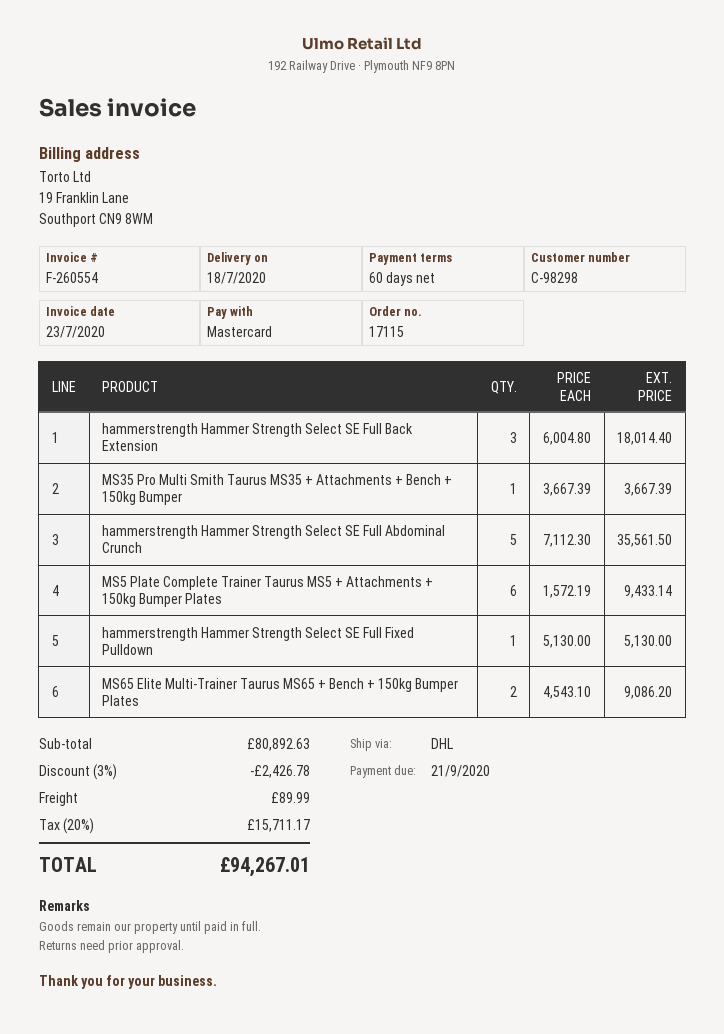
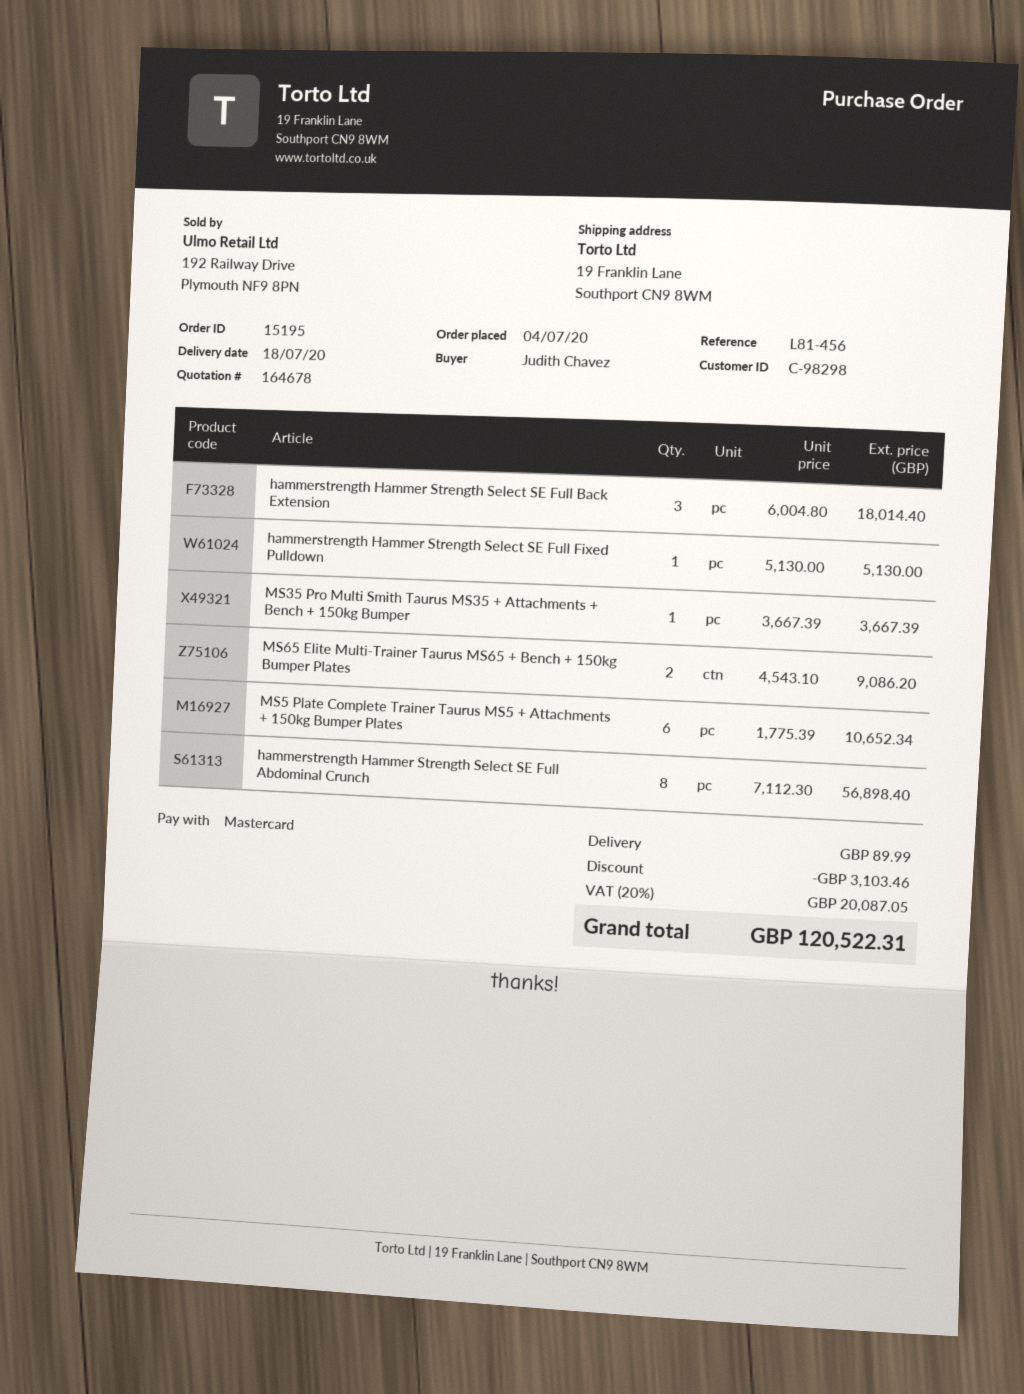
order number: 17115 -> 15195
hammerstrength Hammer Strength Select SE Full Abdominal Crunch: 5 x 7112.30 = 35561.50 -> 8 x 7112.30 = 56898.40
MS5 Plate Complete Trainer Taurus MS5 + Attachments + 150kg Bumper Plates: 6 x 1572.19 = 9433.14 -> 6 x 1775.39 = 10652.34
discount: 2426.78 -> 3103.46
tax: 20% = 15711.17 -> 20% = 20087.05
total: 94267.01 -> 120522.31

